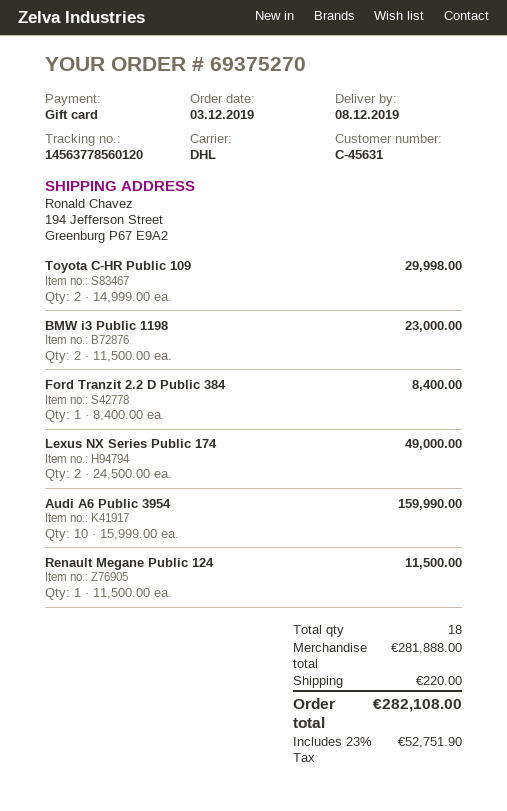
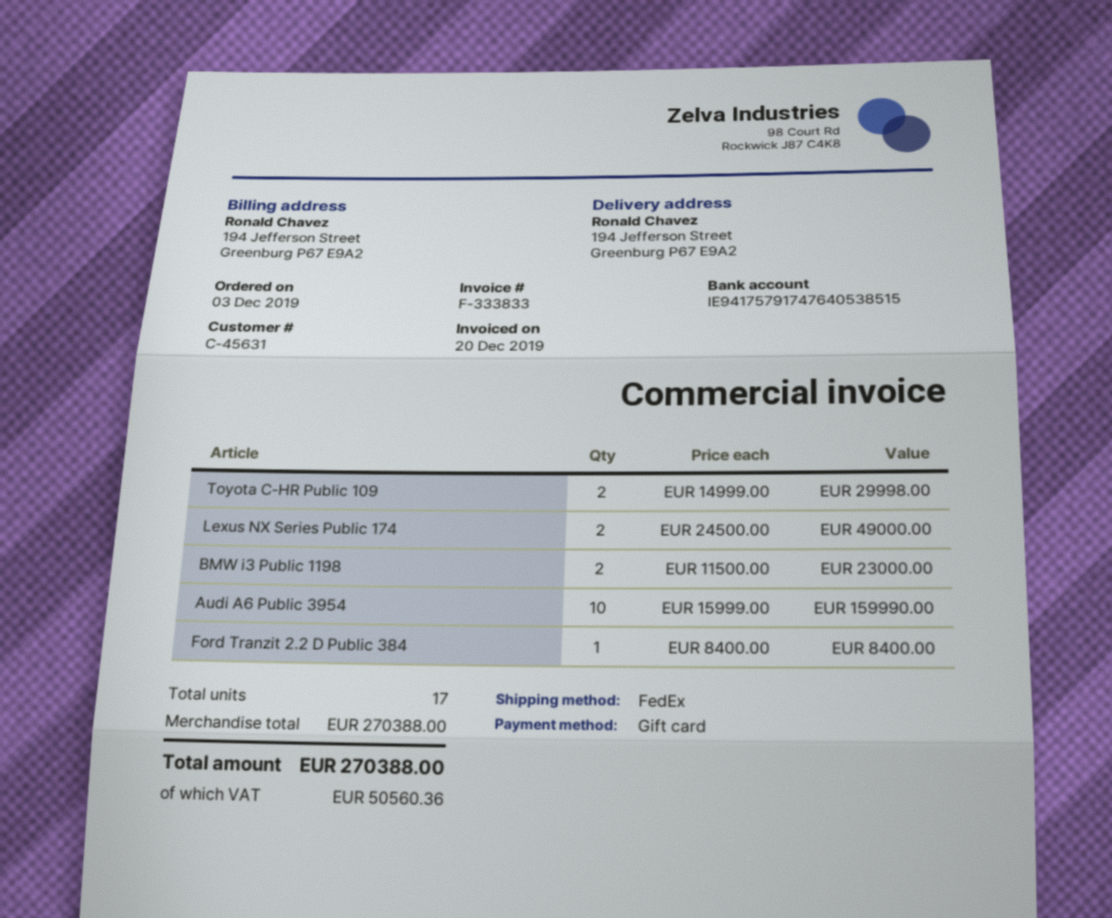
shipping method: DHL -> FedEx
Renault Megane Public 124: 1 x 11500.00 = 11500.00 -> none
total quantity: 18 -> 17
subtotal: 281888.00 -> 270388.00
shipping: 220.00 -> none
tax: 52751.90 -> 50560.36
total: 282108.00 -> 270388.00

